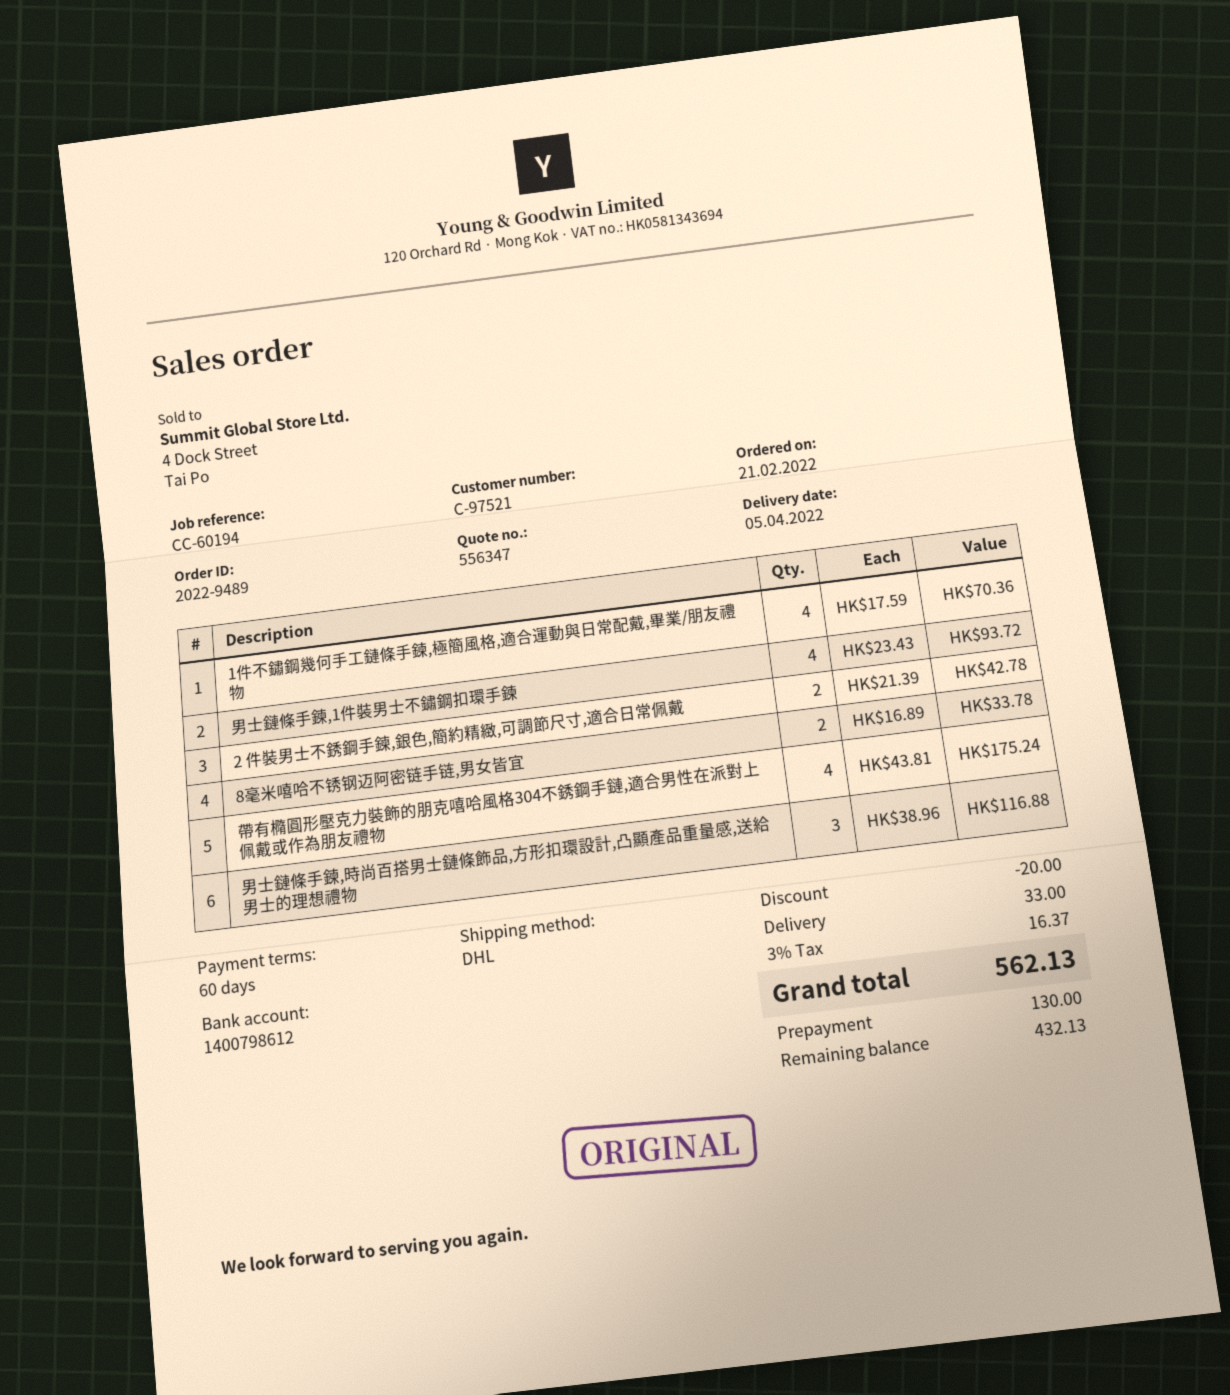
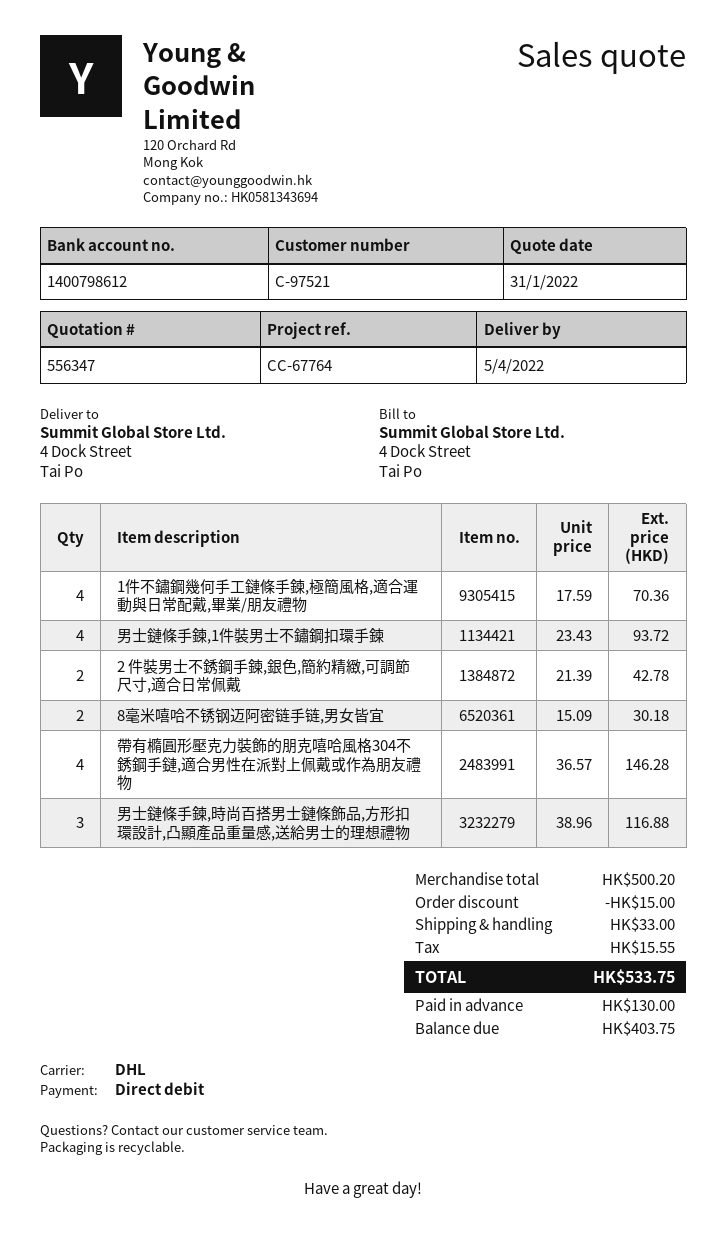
reference: CC-60194 -> CC-67764
8毫米嘻哈不锈钢迈阿密链手链,男女皆宜: 2 x 16.89 = 33.78 -> 2 x 15.09 = 30.18
帶有橢圓形壓克力裝飾的朋克嘻哈風格304不銹鋼手鏈,適合男性在派對上佩戴或作為朋友禮物: 4 x 43.81 = 175.24 -> 4 x 36.57 = 146.28
discount: 20.00 -> 15.00
tax: 16.37 -> 15.55
total: 562.13 -> 533.75
balance: 432.13 -> 403.75

